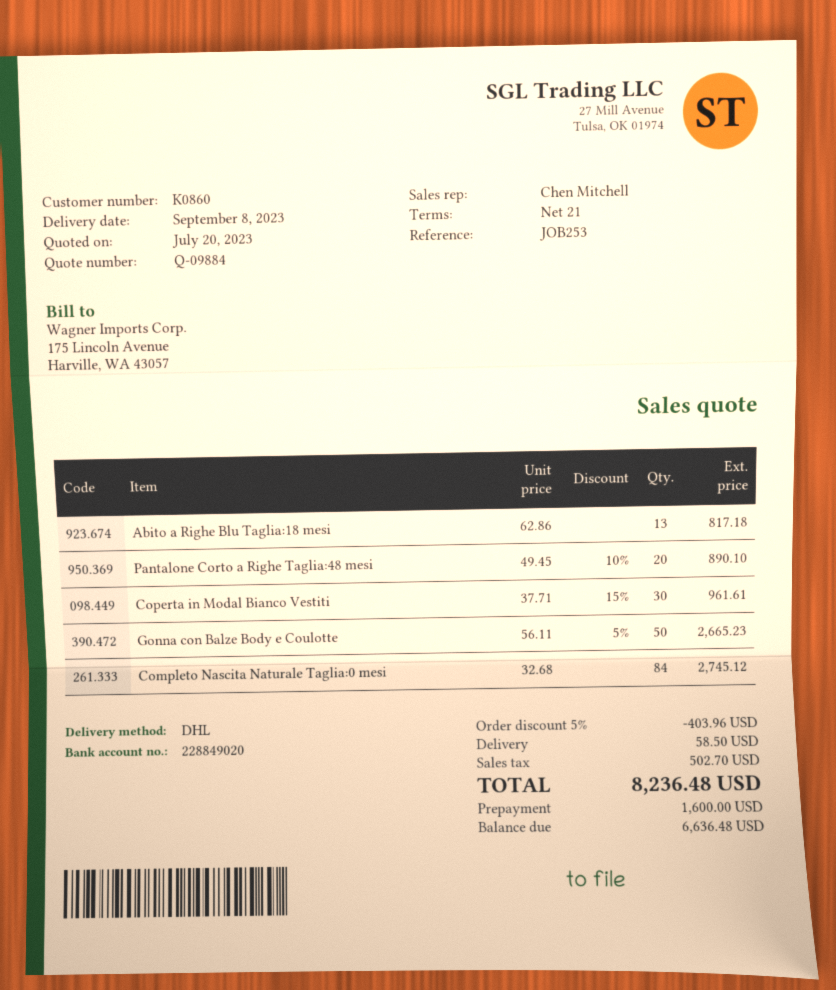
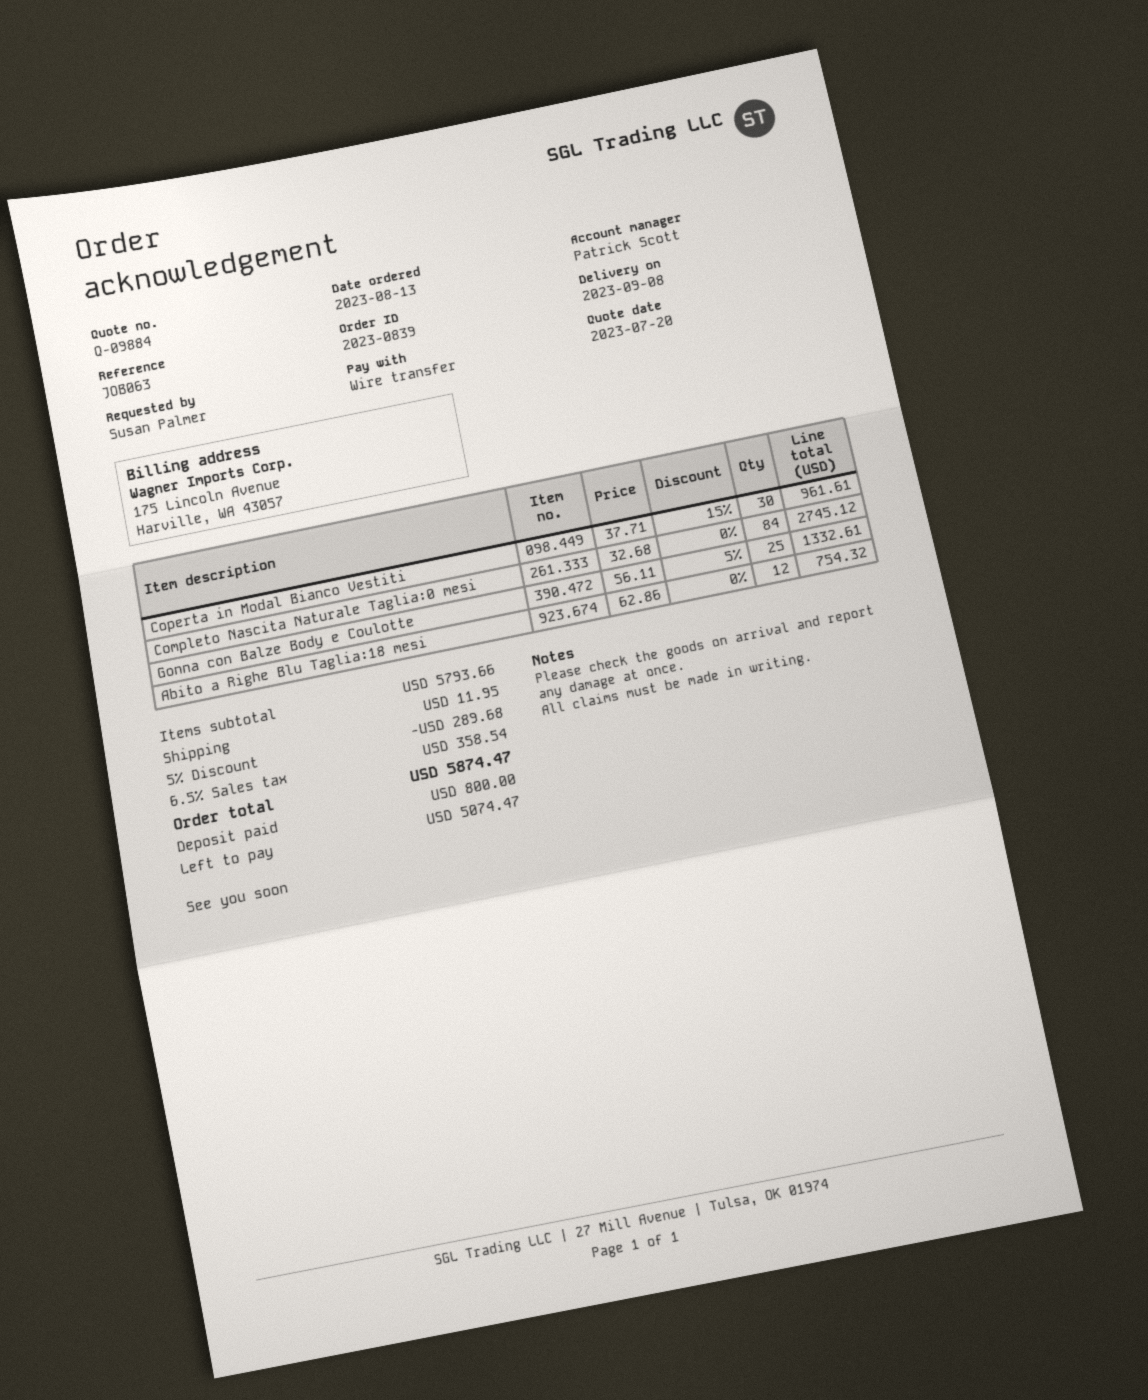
reference: JOB253 -> JOB063
sales rep: Chen Mitchell -> Patrick Scott
Abito a Righe Blu Taglia:18 mesi: 13 x 62.86 = 817.18 -> 12 x 62.86 = 754.32
Pantalone Corto a Righe Taglia:48 mesi: 20 x 49.45 - 10% = 890.10 -> none
Gonna con Balze Body e Coulotte: 50 x 56.11 - 5% = 2665.23 -> 25 x 56.11 - 5% = 1332.61
discount: 5% = 403.96 -> 5% = 289.68
shipping: 58.50 -> 11.95
tax: 502.70 -> 358.54
total: 8236.48 -> 5874.47
deposit: 1600.00 -> 800.00
balance: 6636.48 -> 5074.47

